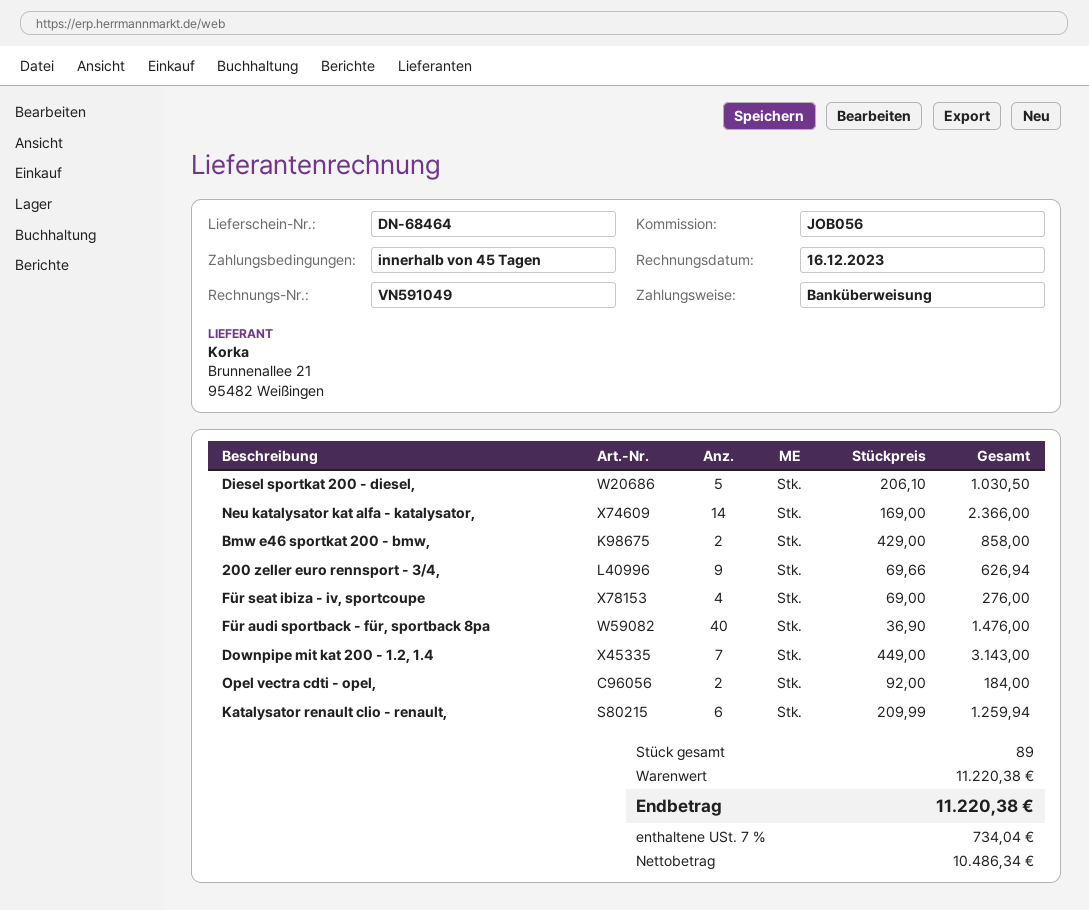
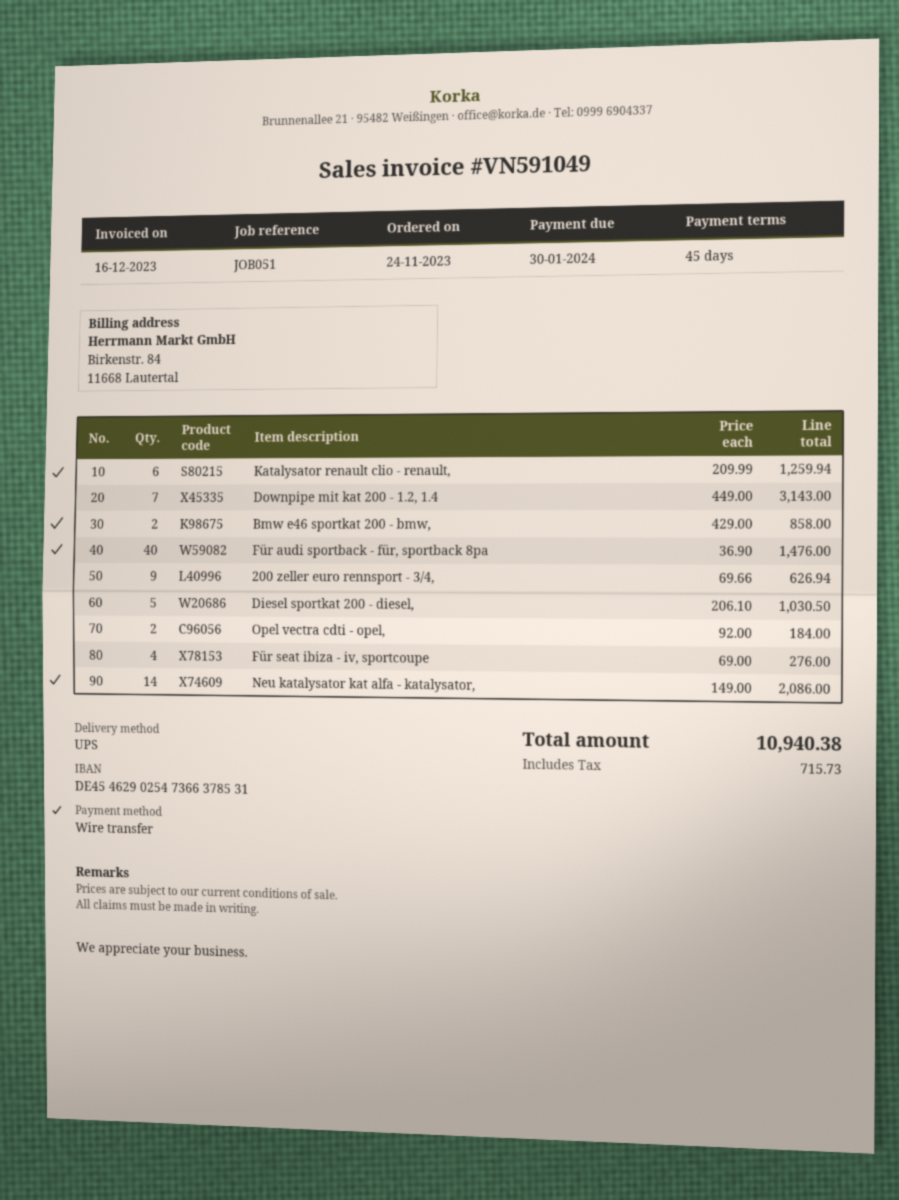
reference: JOB056 -> JOB051
Neu katalysator kat alfa - katalysator,: 14 x 169.00 = 2366.00 -> 14 x 149.00 = 2086.00
tax: 734.04 -> 715.73
total: 11220.38 -> 10940.38

